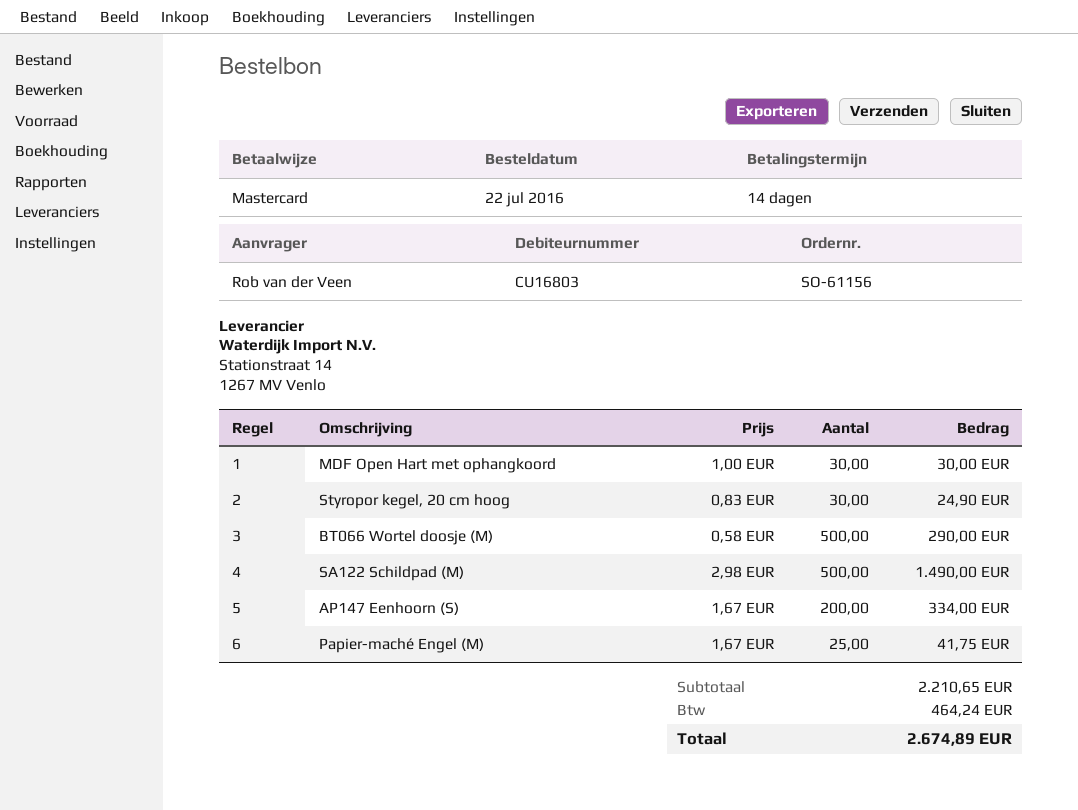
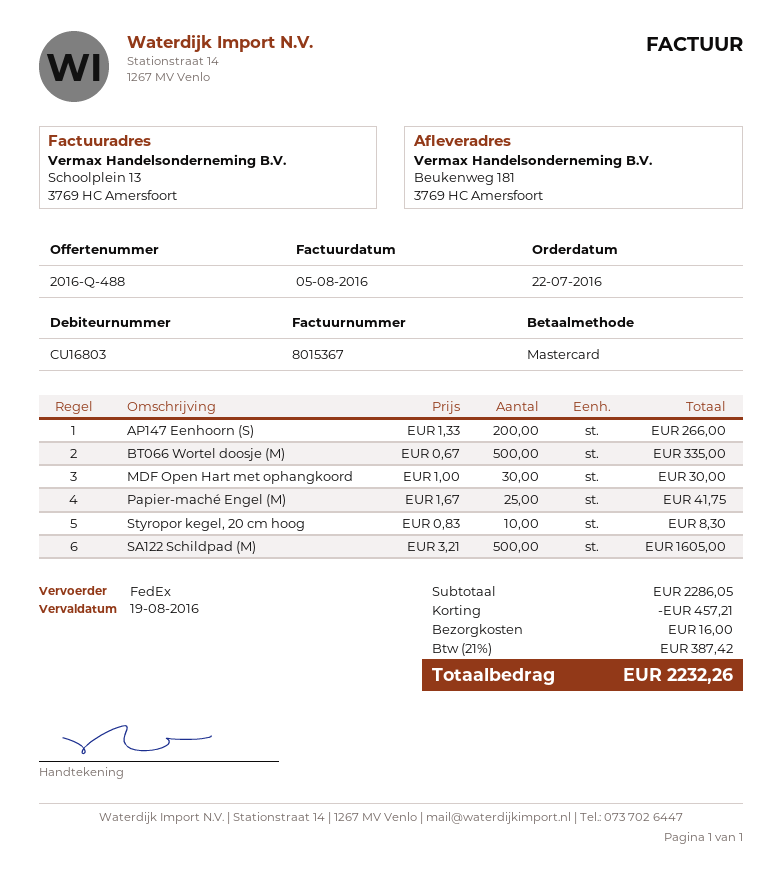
Styropor kegel, 20 cm hoog: 30 x 0.83 = 24.90 -> 10 x 0.83 = 8.30
BT066 Wortel doosje (M): 500 x 0.58 = 290.00 -> 500 x 0.67 = 335.00
SA122 Schildpad (M): 500 x 2.98 = 1490.00 -> 500 x 3.21 = 1605.00
AP147 Eenhoorn (S): 200 x 1.67 = 334.00 -> 200 x 1.33 = 266.00
subtotal: 2210.65 -> 2286.05
discount: none -> 457.21
shipping: none -> 16.00
tax: 464.24 -> 387.42
total: 2674.89 -> 2232.26

